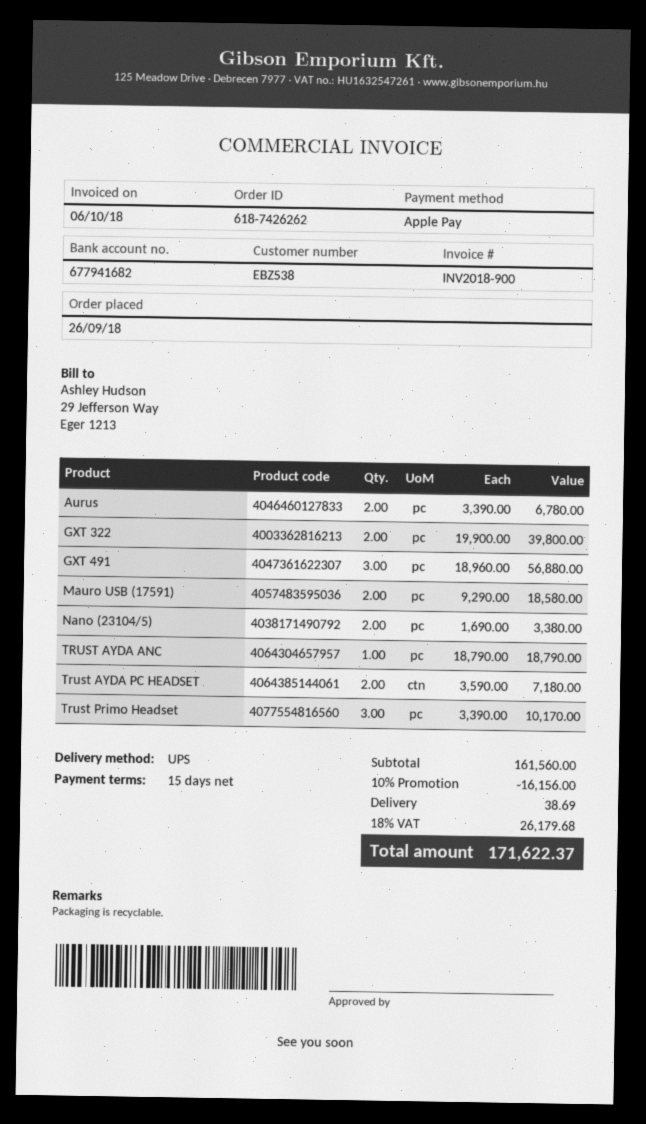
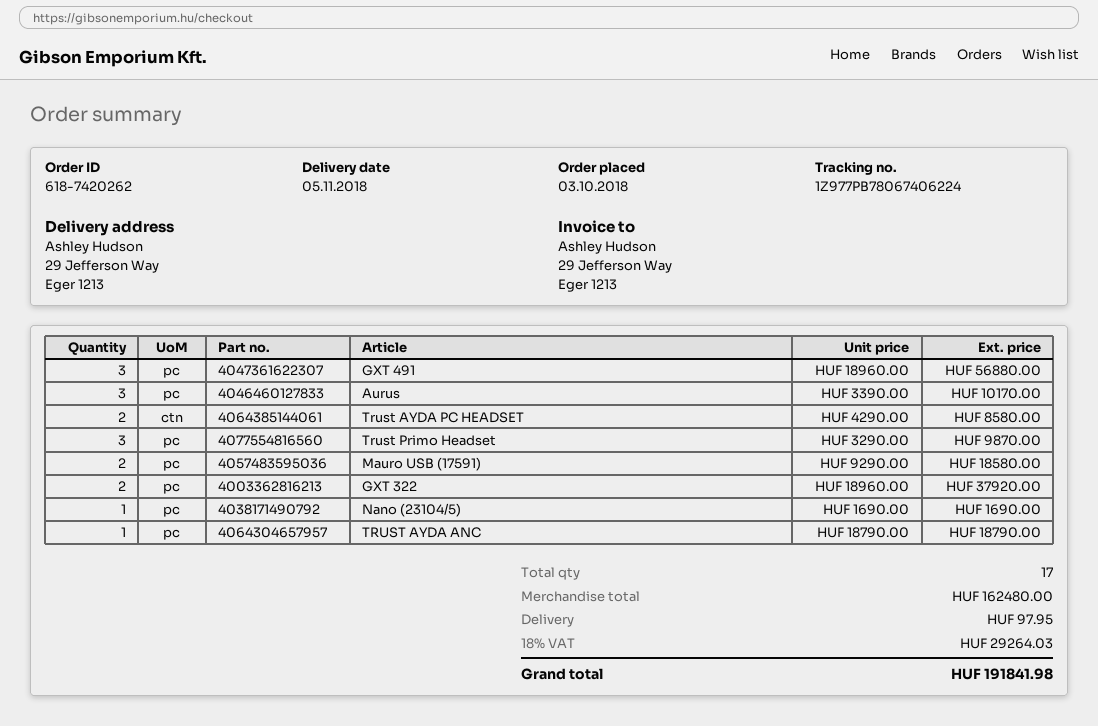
order number: 618-7426262 -> 618-7420262
order date: 2018-09-26 -> 2018-10-03
Aurus: 2 x 3390.00 = 6780.00 -> 3 x 3390.00 = 10170.00
GXT 322: 2 x 19900.00 = 39800.00 -> 2 x 18960.00 = 37920.00
Nano (23104/5): 2 x 1690.00 = 3380.00 -> 1 x 1690.00 = 1690.00
Trust AYDA PC HEADSET: 2 x 3590.00 = 7180.00 -> 2 x 4290.00 = 8580.00
Trust Primo Headset: 3 x 3390.00 = 10170.00 -> 3 x 3290.00 = 9870.00
subtotal: 161560.00 -> 162480.00
discount: 10% = 16156.00 -> none
shipping: 38.69 -> 97.95
tax: 18% = 26179.68 -> 18% = 29264.03
total: 171622.37 -> 191841.98

